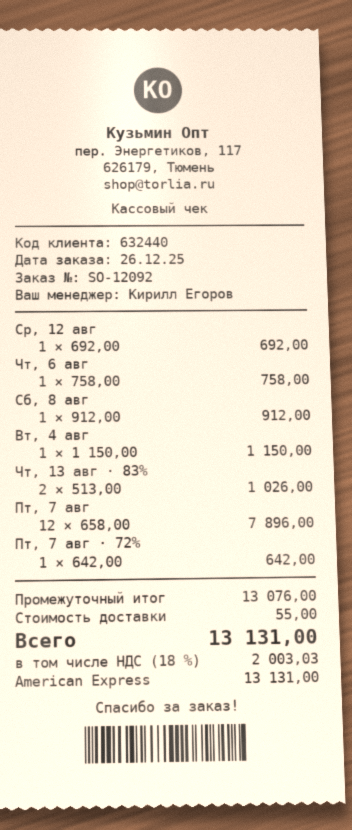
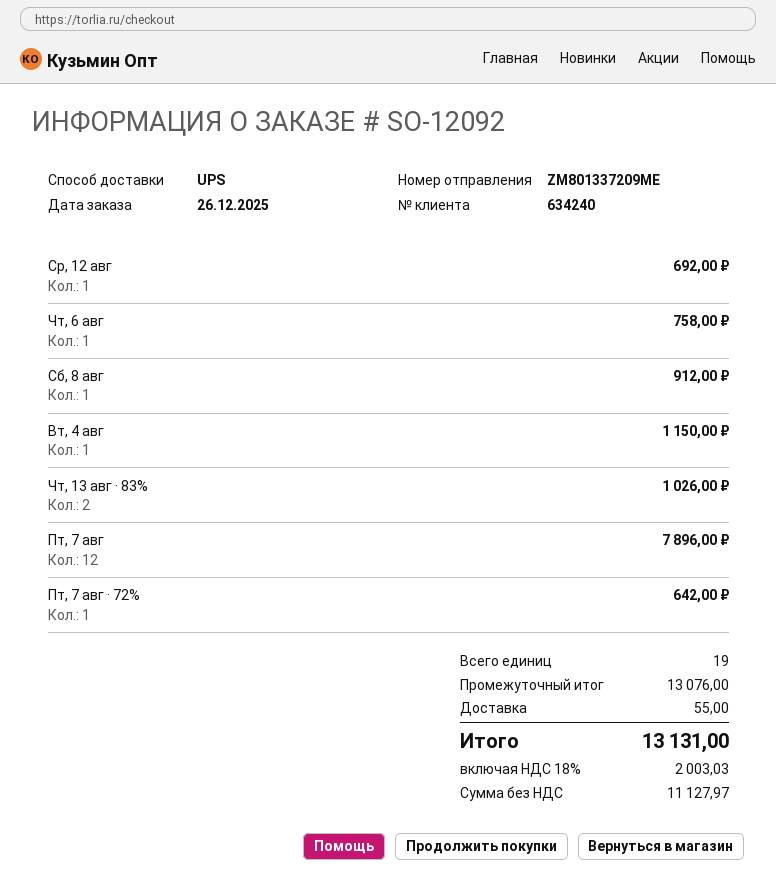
customer number: 632440 -> 634240

